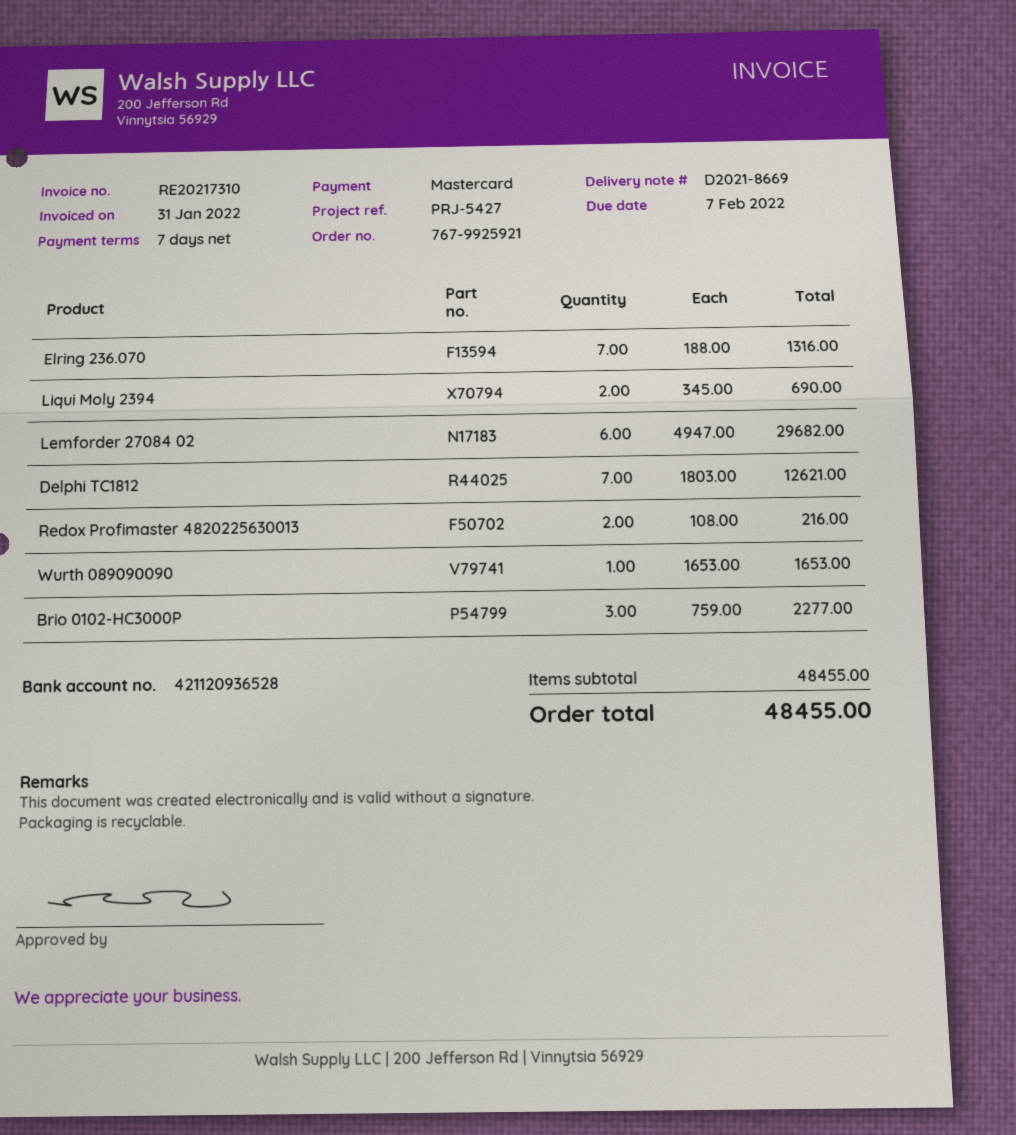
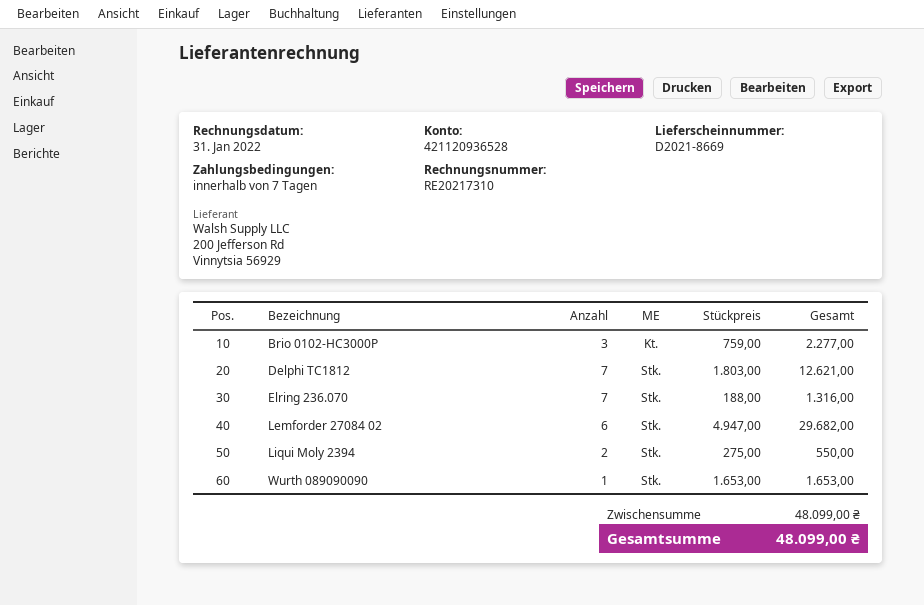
Liqui Moly 2394: 2 x 345.00 = 690.00 -> 2 x 275.00 = 550.00
Redox Profimaster 4820225630013: 2 x 108.00 = 216.00 -> none
subtotal: 48455.00 -> 48099.00
total: 48455.00 -> 48099.00

